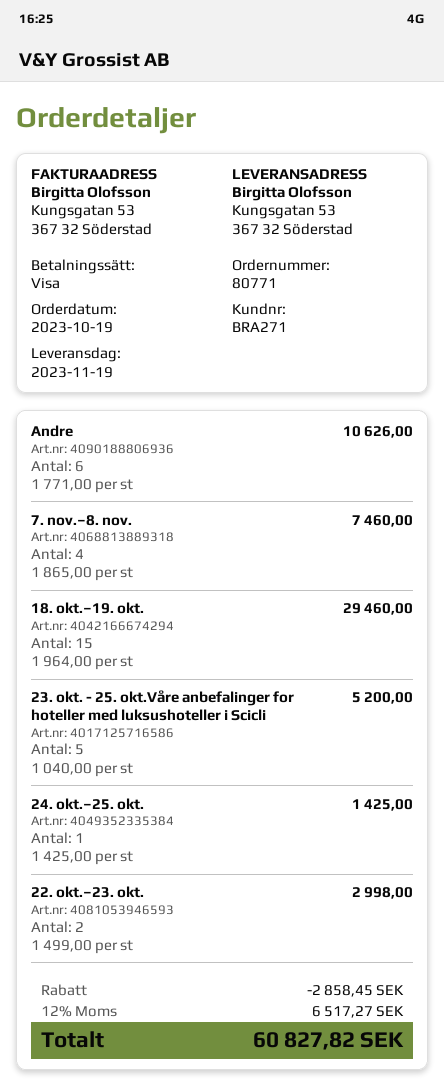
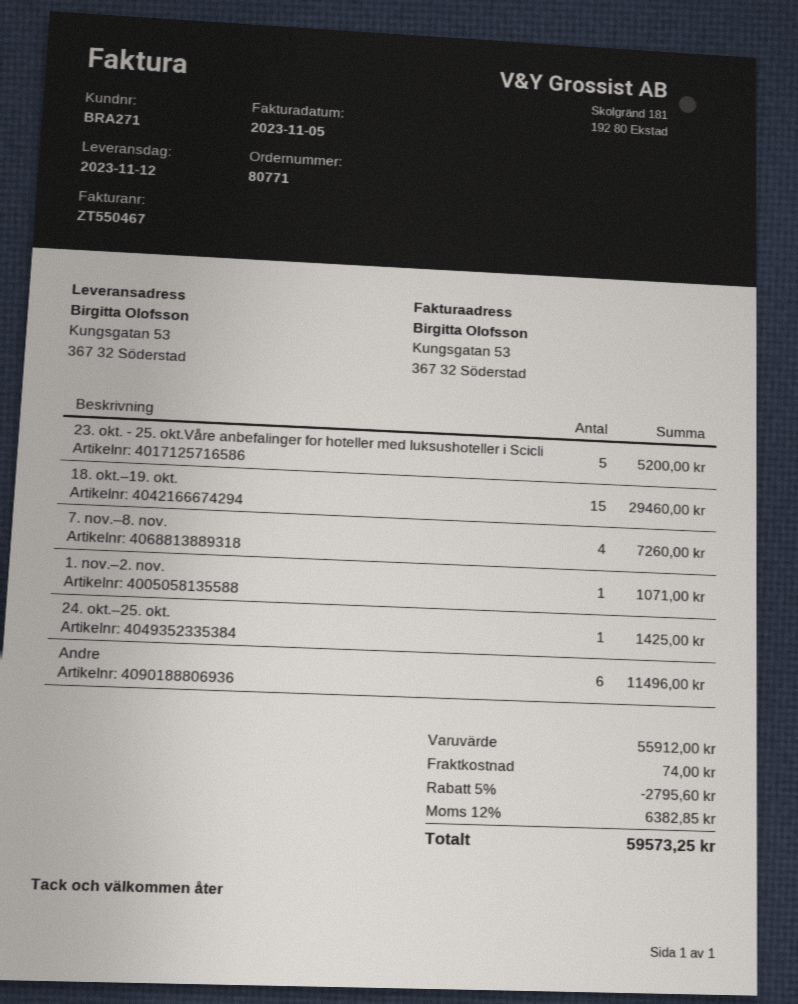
delivery date: 2023-11-19 -> 2023-11-12
Andre: 6 for 10626.00 -> 6 for 11496.00
7. nov.–8. nov.: 4 for 7460.00 -> 4 for 7260.00
22. okt.–23. okt.: 2 for 2998.00 -> none
1. nov.–2. nov.: none -> 1 for 1071.00
discount: 2858.45 -> 2795.60
shipping: none -> 74.00
tax: 12% = 6517.27 -> 12% = 6382.85
total: 60827.82 -> 59573.25

